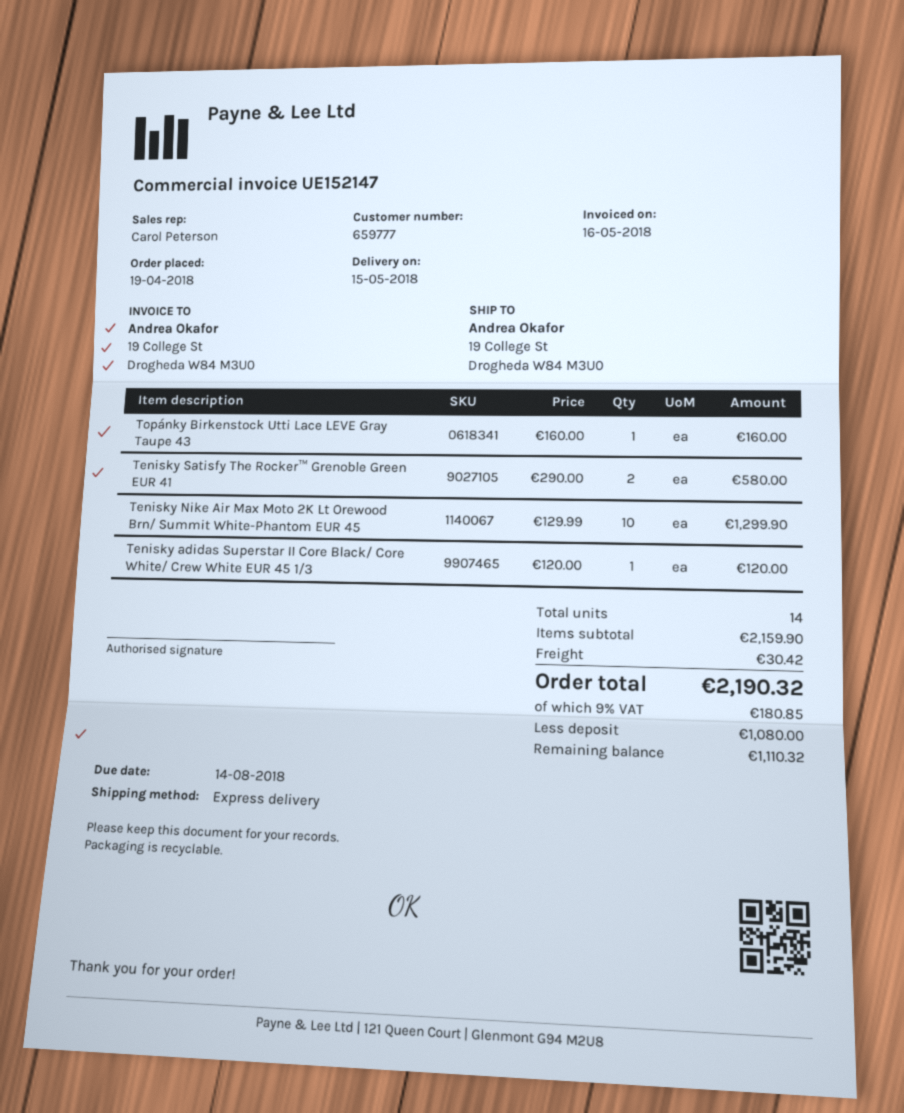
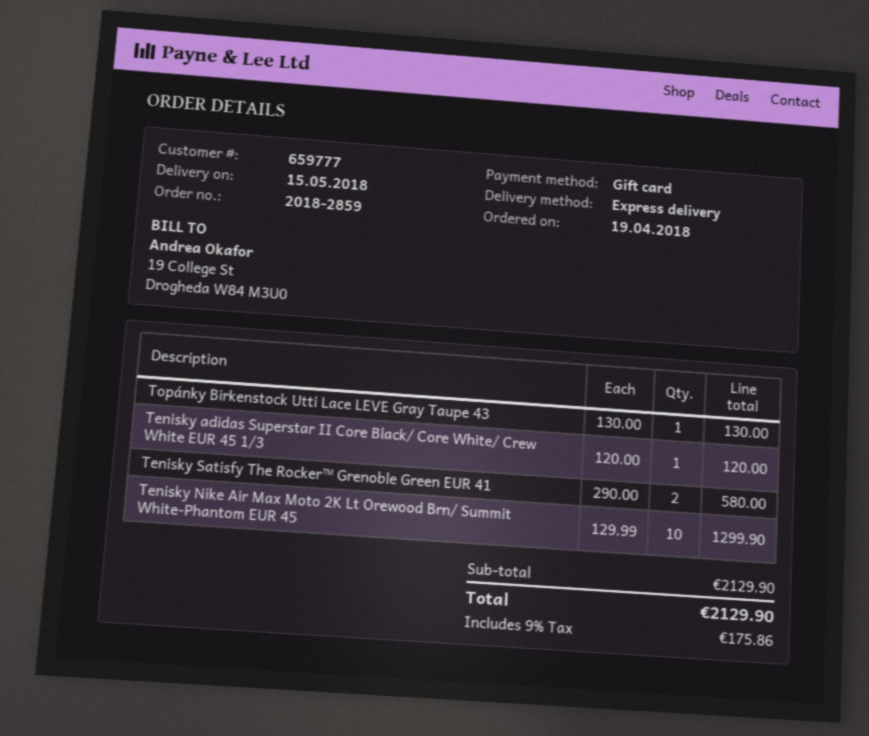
Topánky Birkenstock Utti Lace LEVE Gray Taupe 43: 1 x 160.00 = 160.00 -> 1 x 130.00 = 130.00
subtotal: 2159.90 -> 2129.90
shipping: 30.42 -> none
tax: 9% = 180.85 -> 9% = 175.86
total: 2190.32 -> 2129.90

